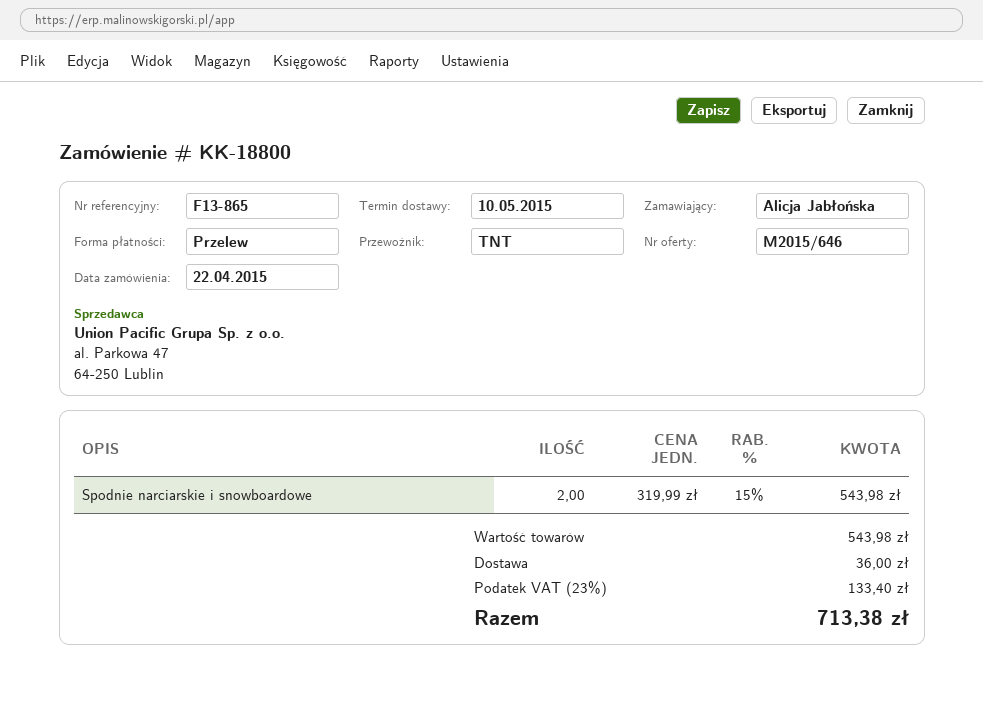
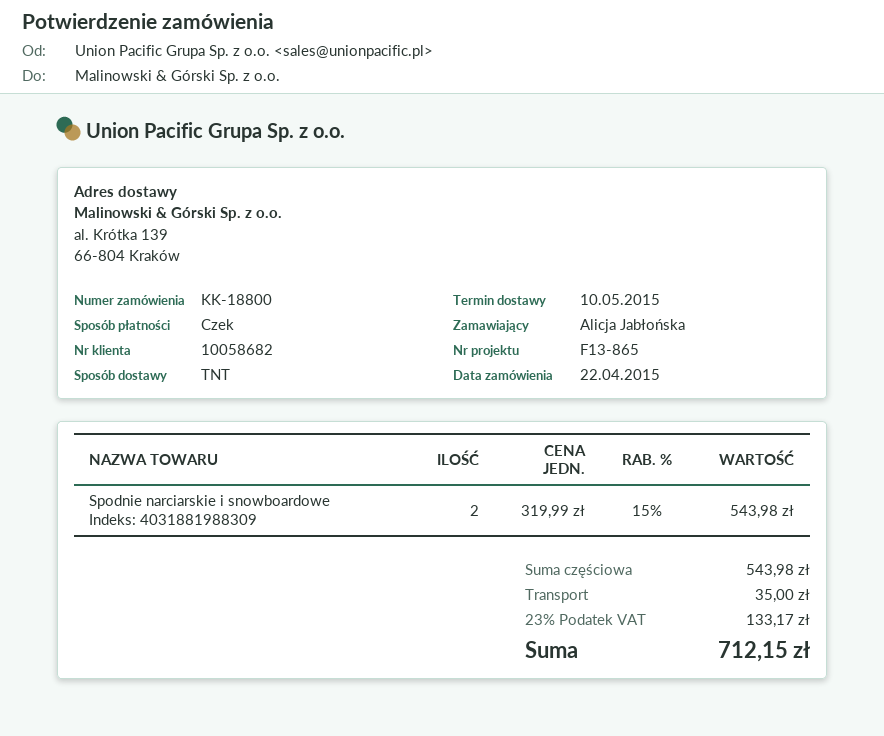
payment method: bank transfer -> cheque
shipping: 36.00 -> 35.00
tax: 23% = 133.40 -> 23% = 133.17
total: 713.38 -> 712.15

